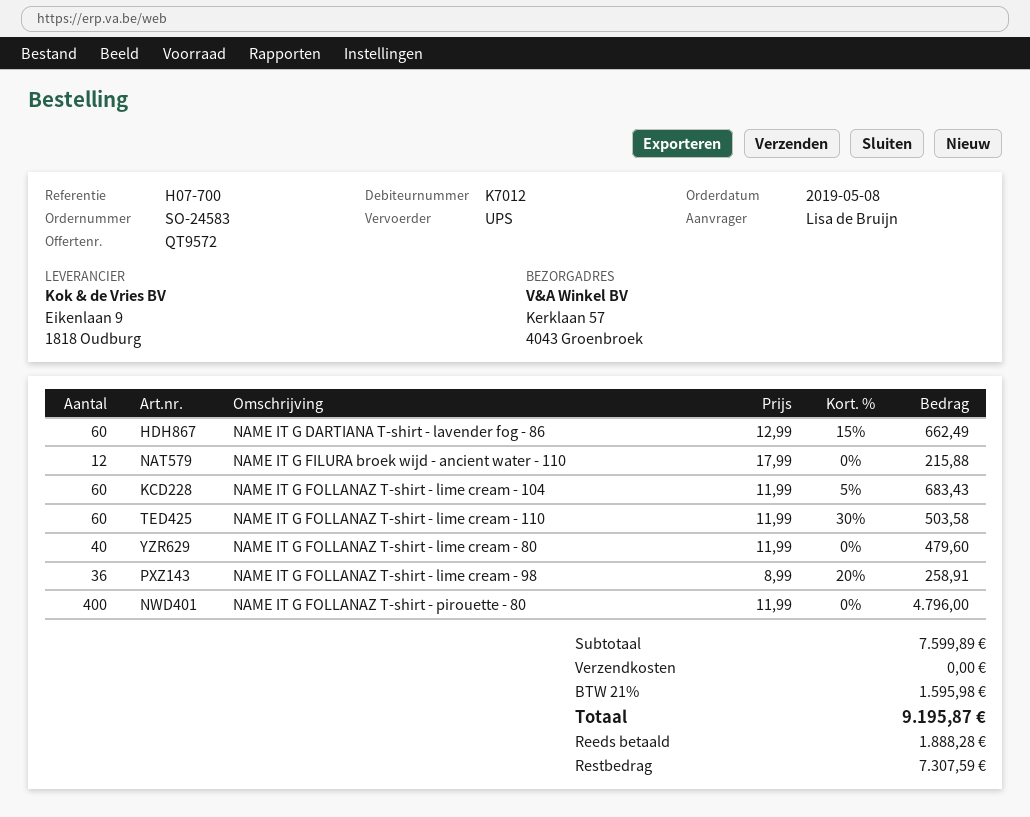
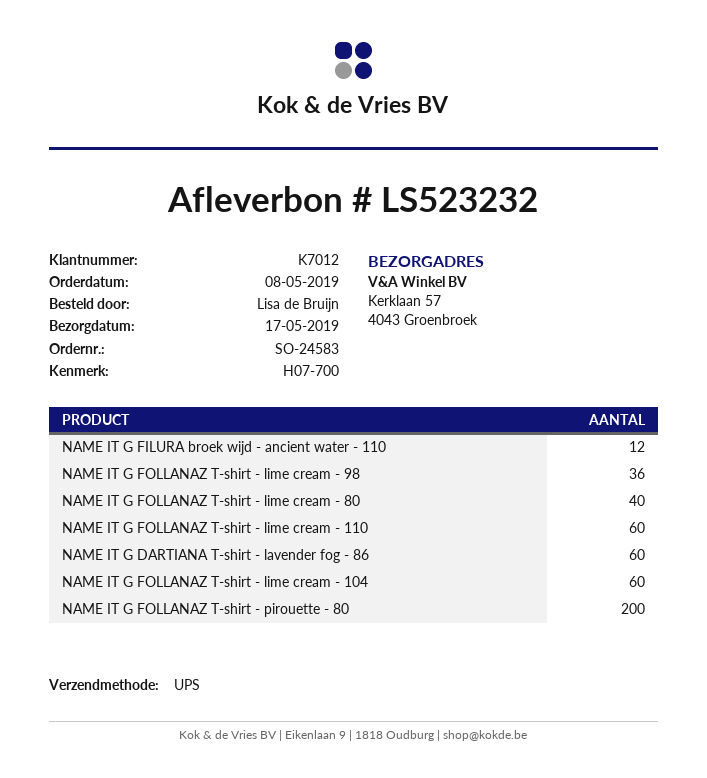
NAME IT G FOLLANAZ T-shirt - pirouette - 80: 400 -> 200

